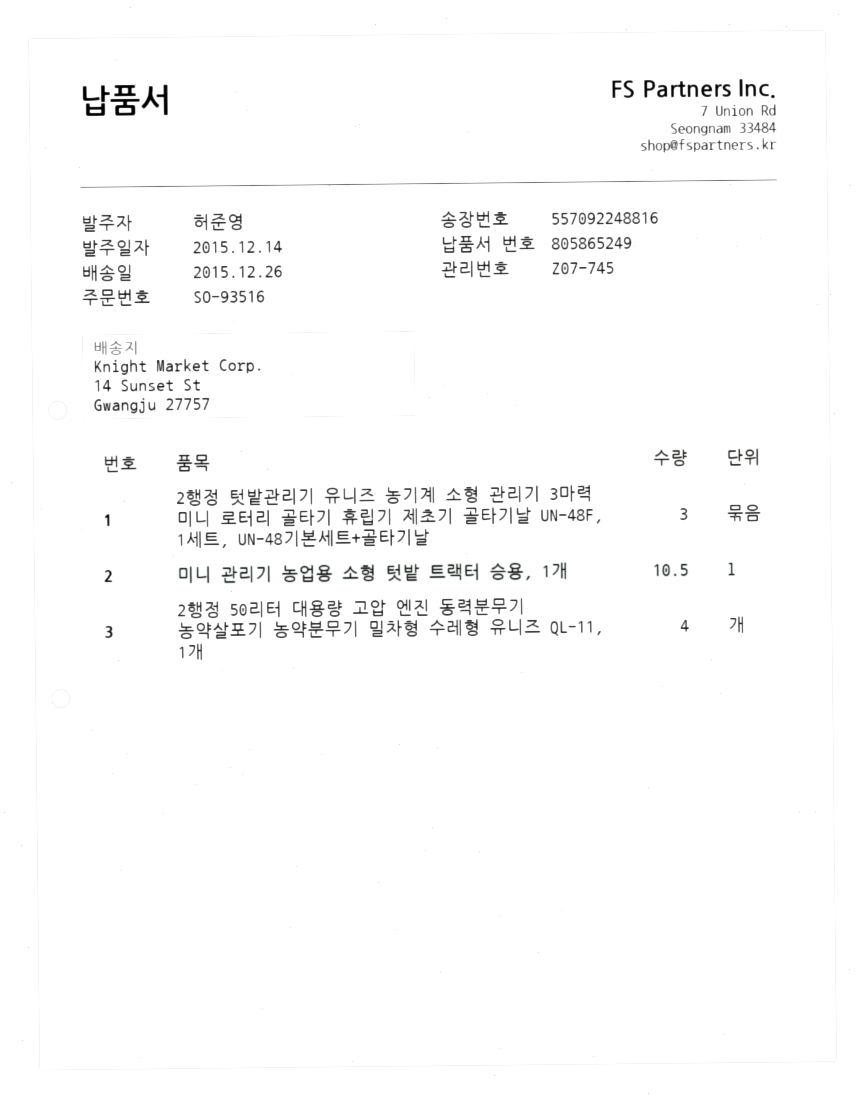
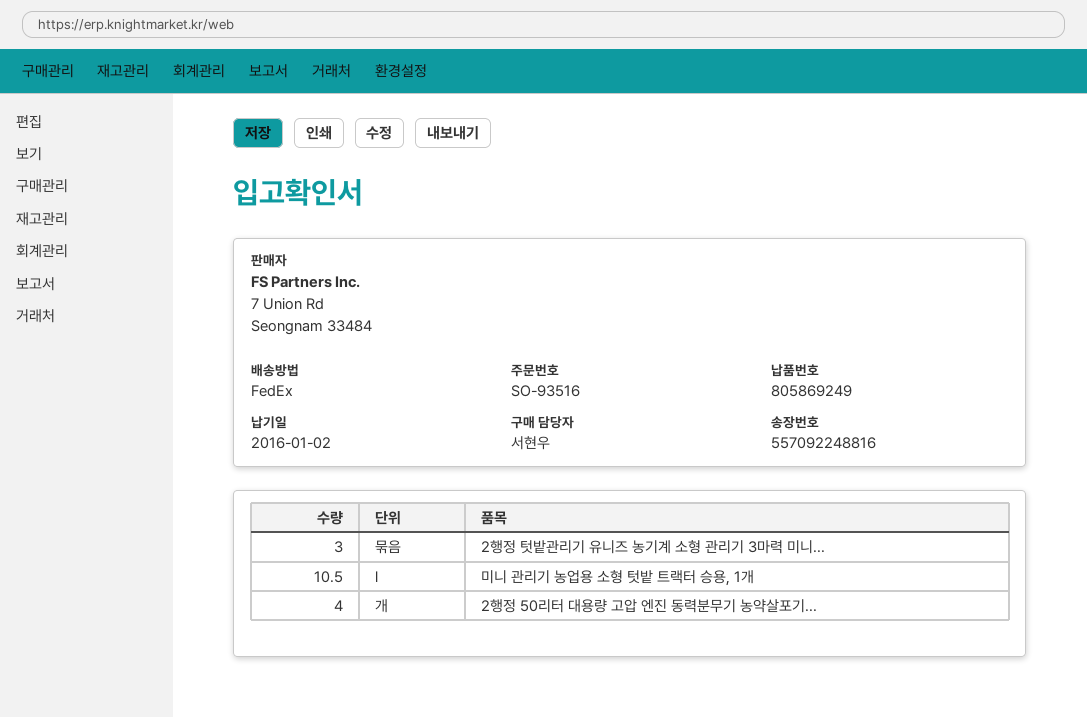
delivery note number: 805865249 -> 805869249
delivery date: 2015-12-26 -> 2016-01-02
ordered by: 허준영 -> 서현우

